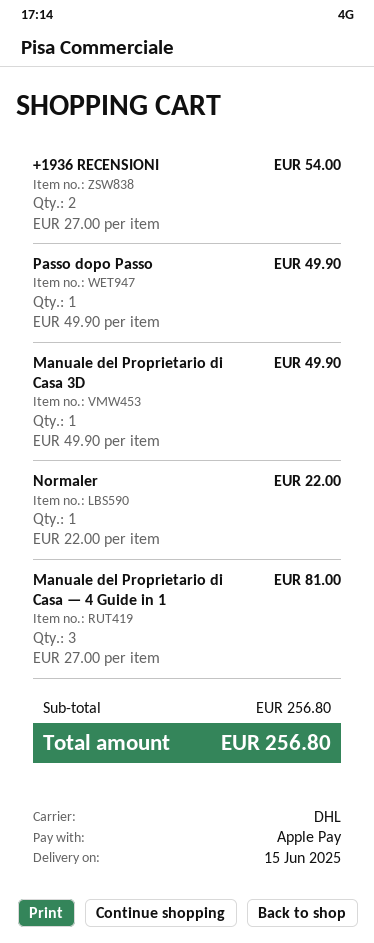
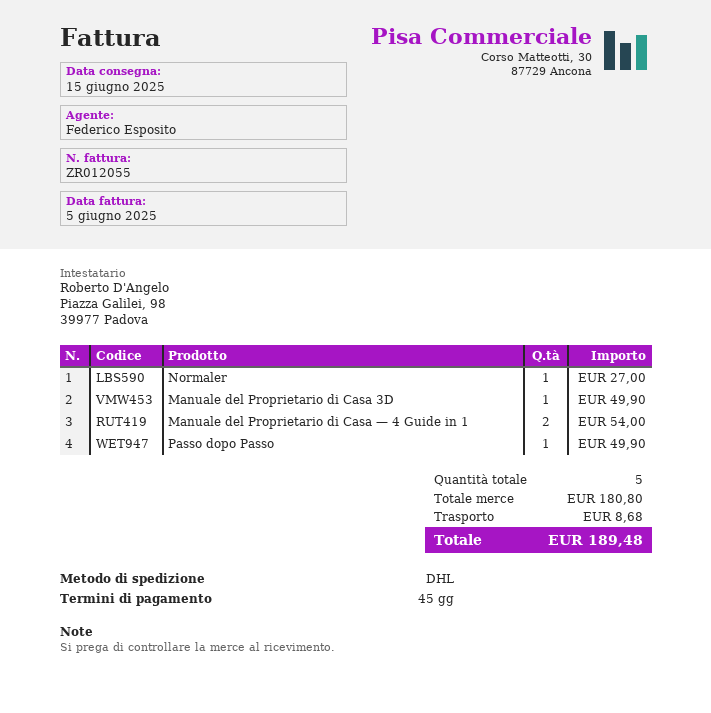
+1936 RECENSIONI: 2 for 54.00 -> none
Normaler: 1 for 22.00 -> 1 for 27.00
Manuale del Proprietario di Casa — 4 Guide in 1: 3 for 81.00 -> 2 for 54.00
subtotal: 256.80 -> 180.80
shipping: none -> 8.68
total: 256.80 -> 189.48

